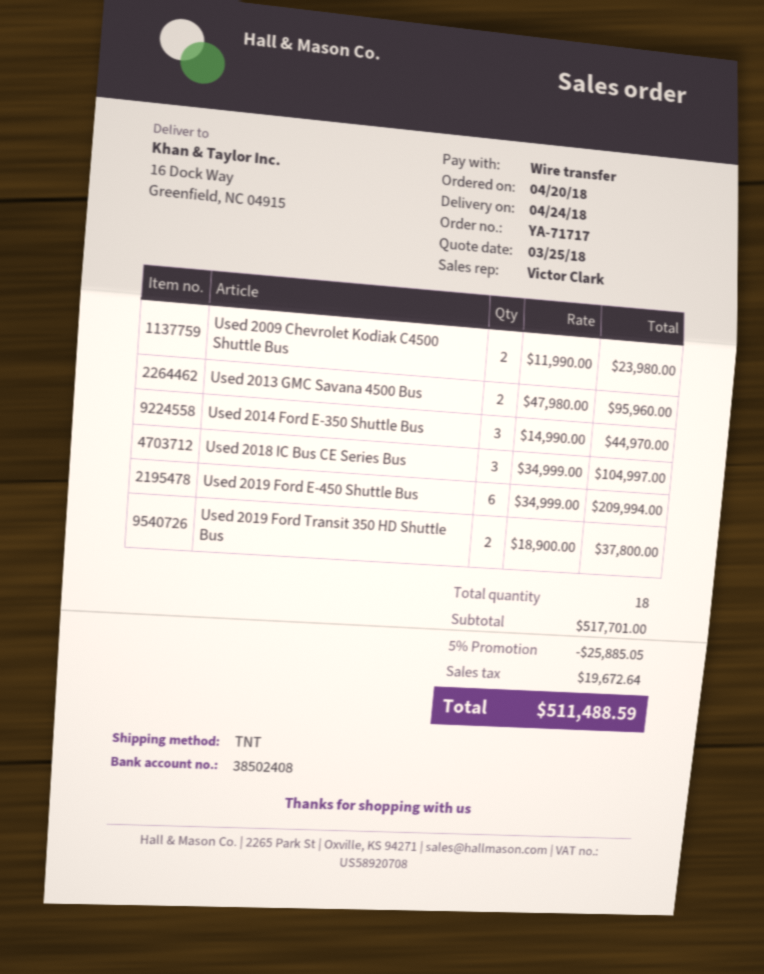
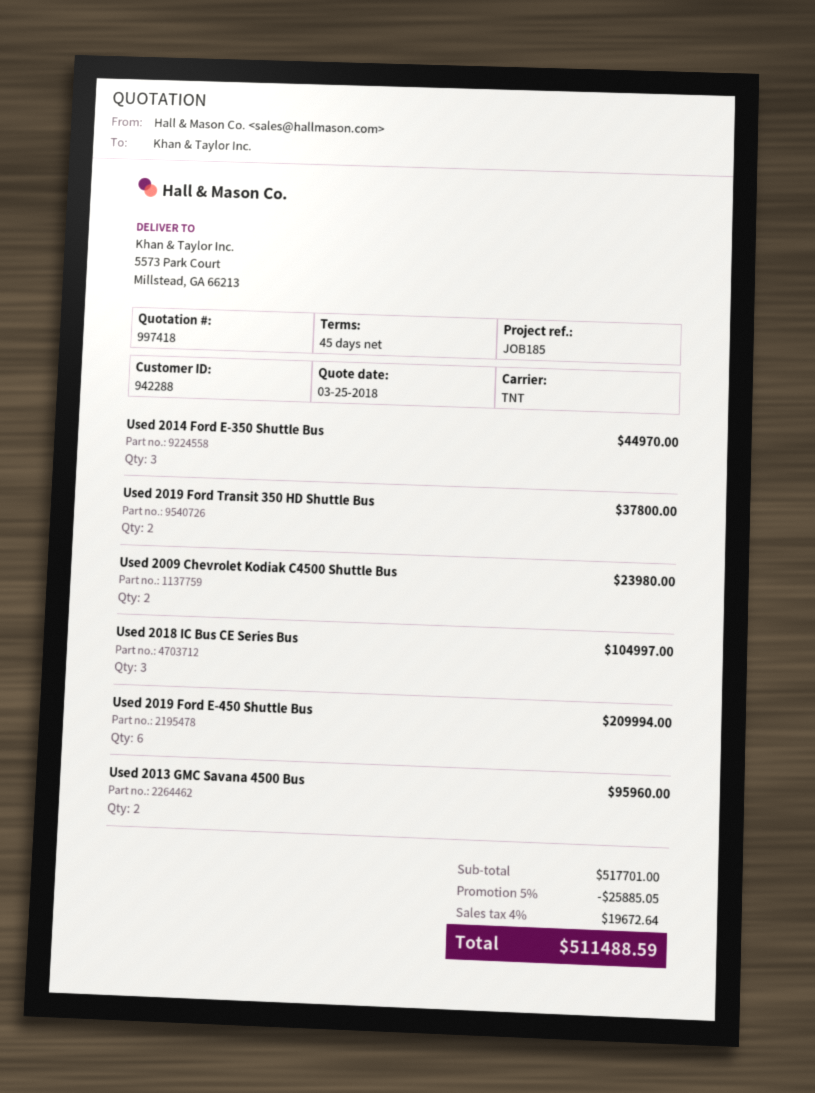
ship to: 16 Dock Way, Greenfield, NC 04915 -> 5573 Park Court, Millstead, GA 66213

